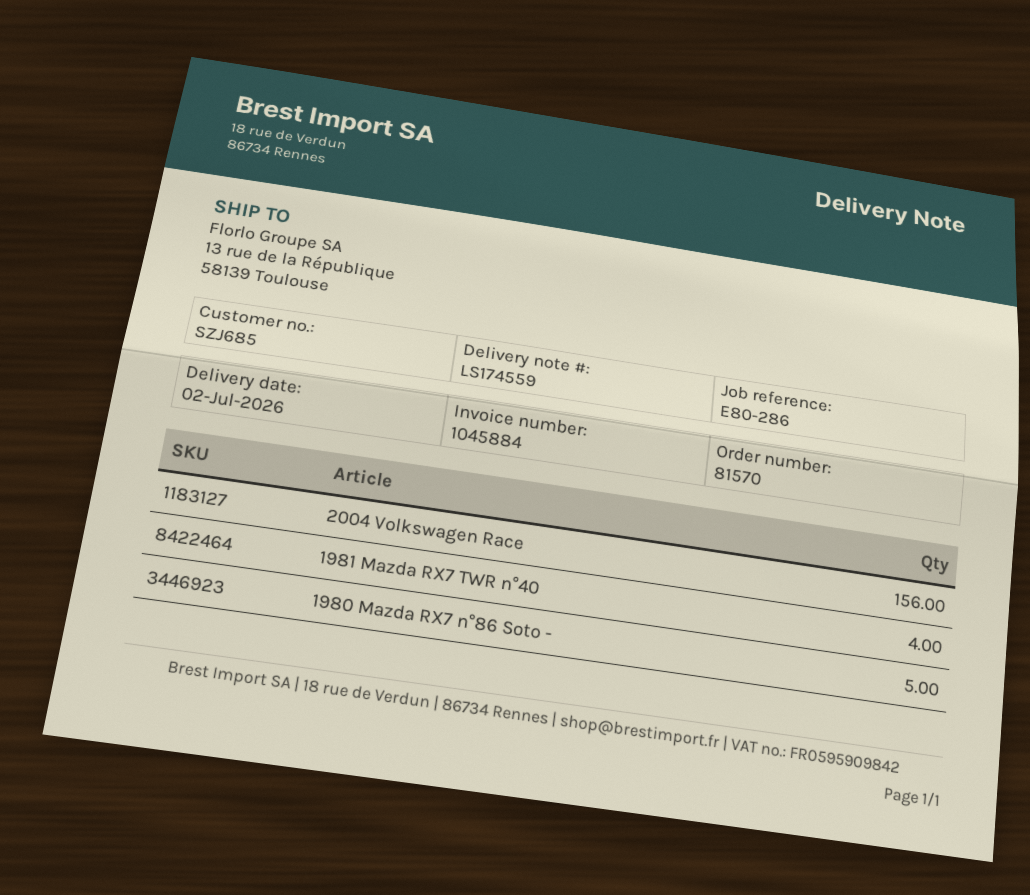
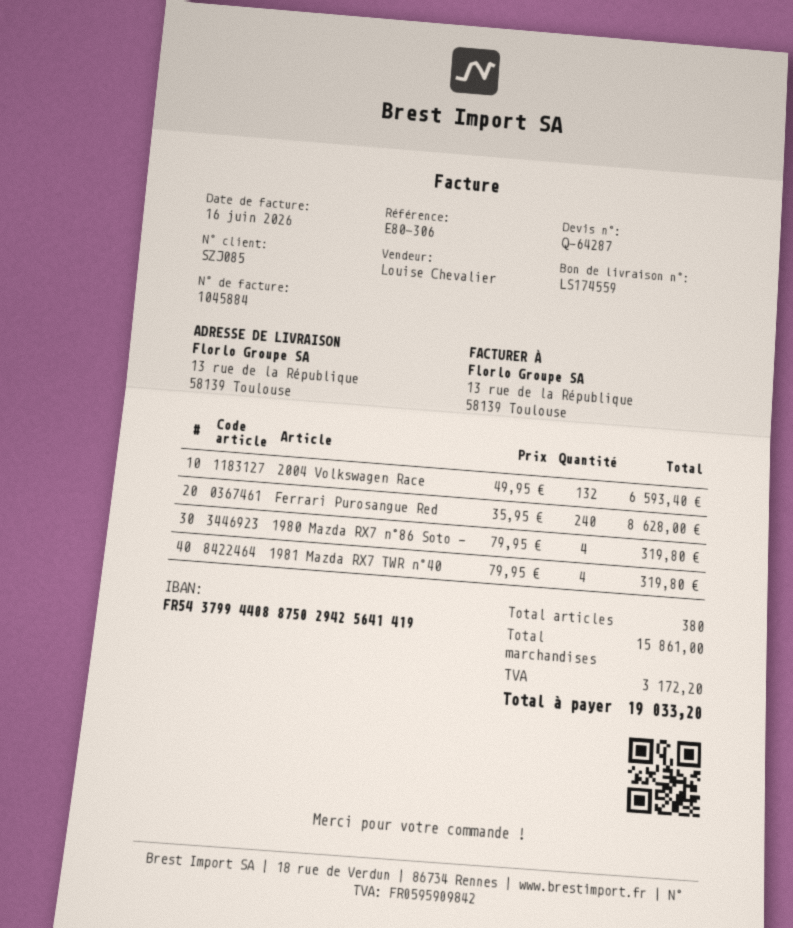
customer number: SZJ685 -> SZJ085
reference: E80-286 -> E80-306
2004 Volkswagen Race: 156 -> 132
1980 Mazda RX7 n°86 Soto -: 5 -> 4
Ferrari Purosangue Red: none -> 240

